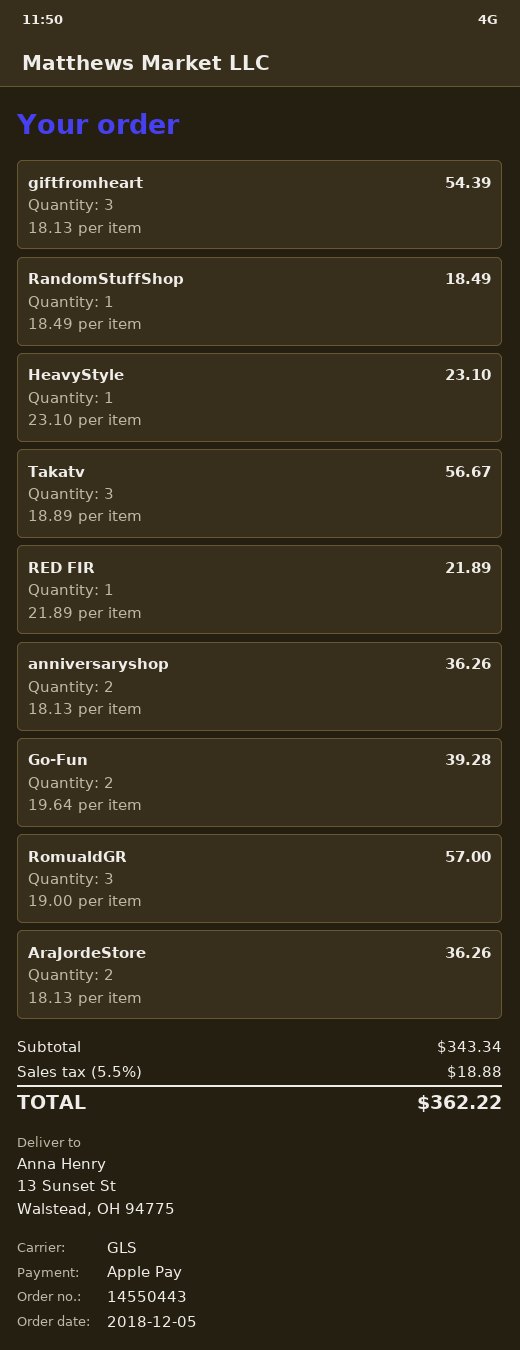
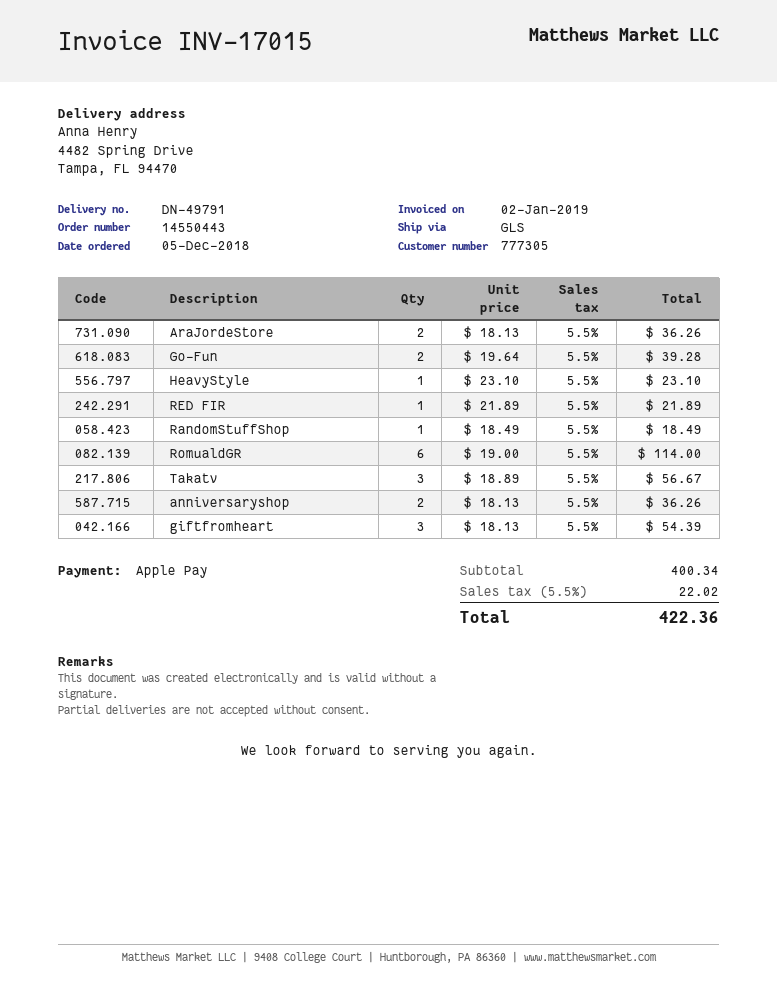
ship to: 13 Sunset St, Walstead, OH 94775 -> 4482 Spring Drive, Tampa, FL 94470
RomualdGR: 3 x 19.00 = 57.00 -> 6 x 19.00 = 114.00
subtotal: 343.34 -> 400.34
tax: 5.5% = 18.88 -> 5.5% = 22.02
total: 362.22 -> 422.36

